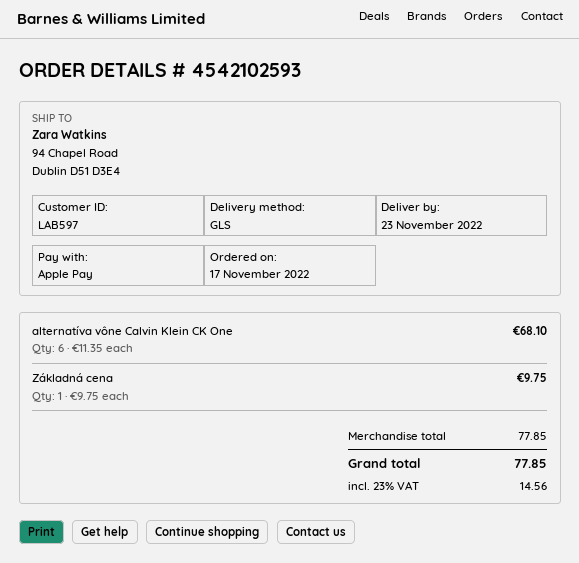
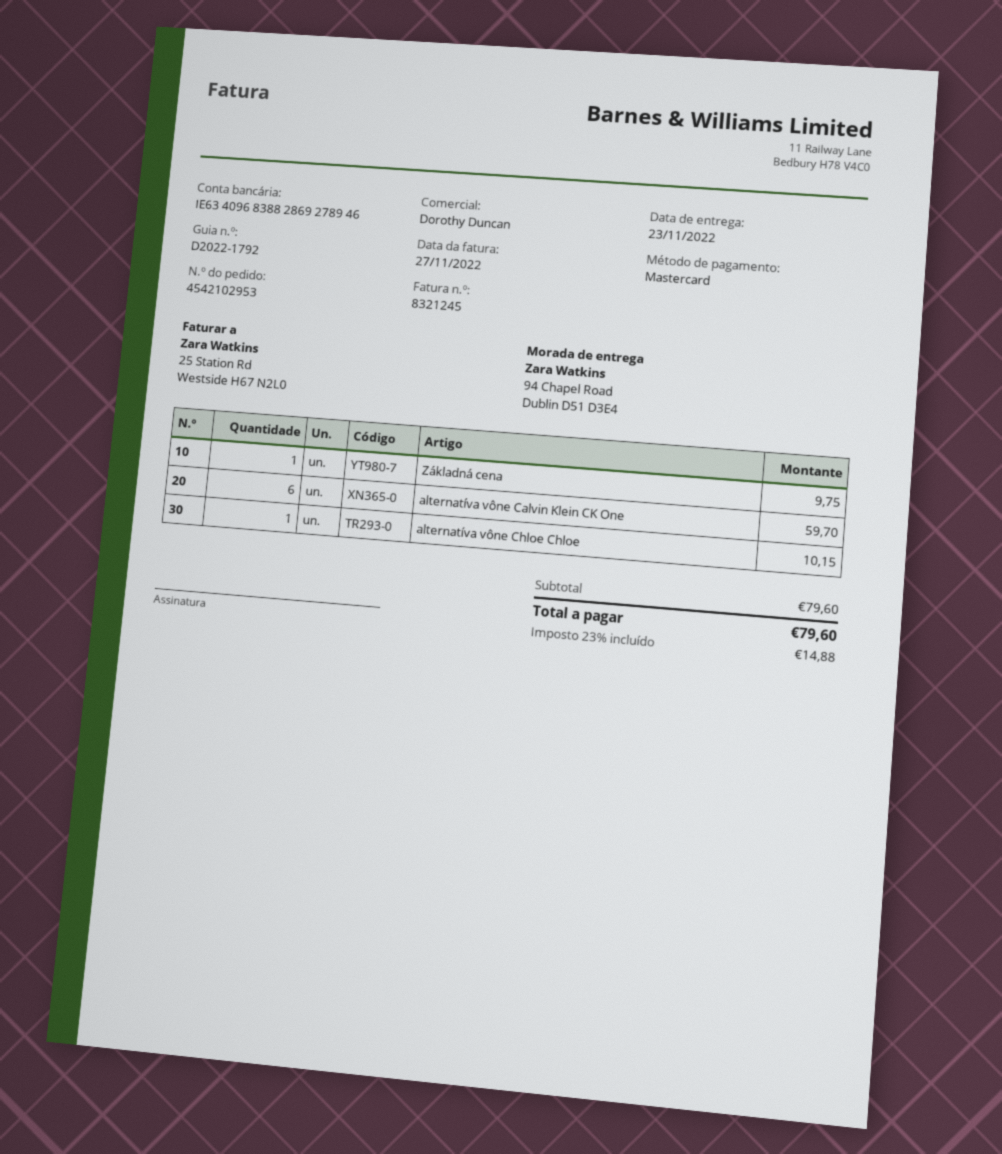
order number: 4542102593 -> 4542102953
payment method: Apple Pay -> Mastercard
alternatíva vône Calvin Klein CK One: 6 for 68.10 -> 6 for 59.70
alternatíva vône Chloe Chloe: none -> 1 for 10.15
subtotal: 77.85 -> 79.60
tax: 23% = 14.56 -> 23% = 14.88
total: 77.85 -> 79.60

